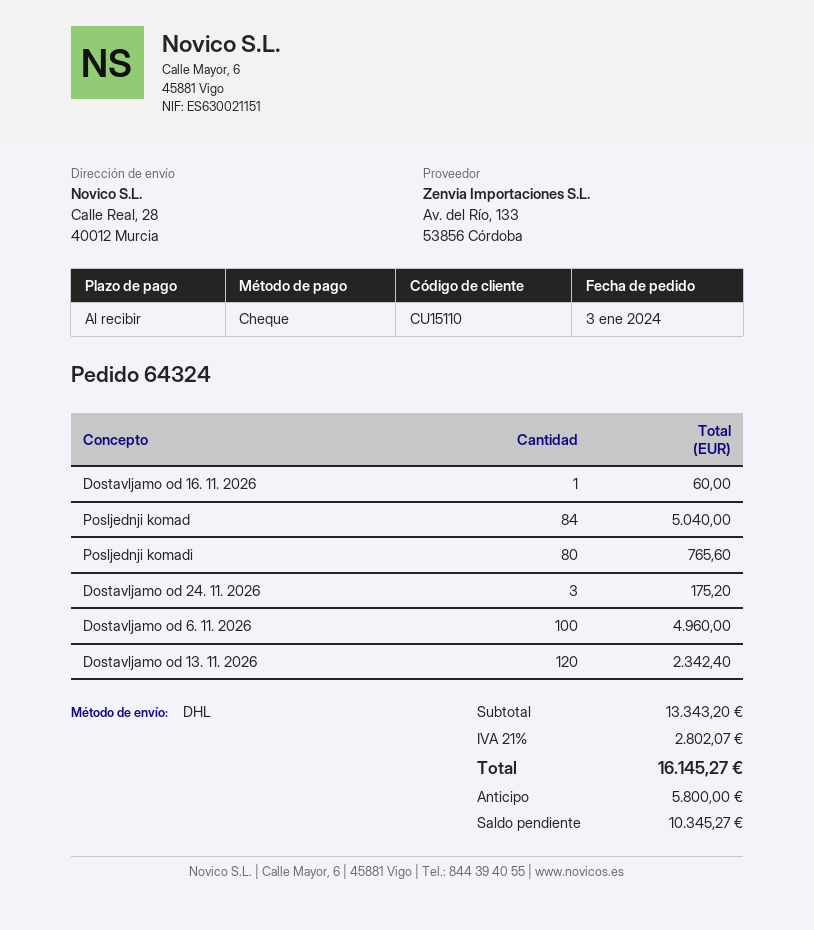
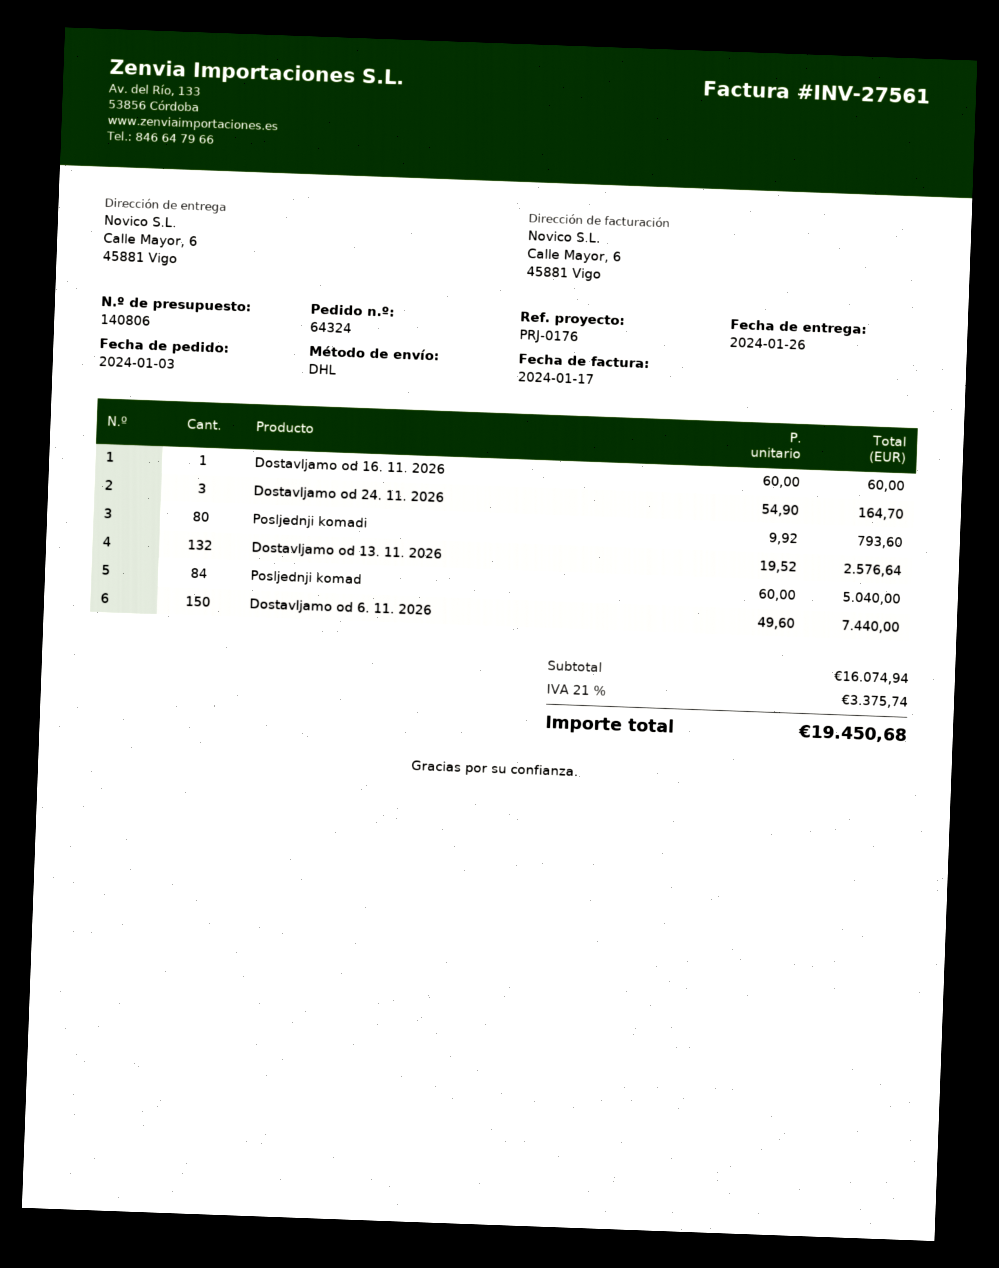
ship to: Calle Real, 28, 40012 Murcia -> Calle Mayor, 6, 45881 Vigo
Posljednji komadi: 80 for 765.60 -> 80 for 793.60
Dostavljamo od 24. 11. 2026: 3 for 175.20 -> 3 for 164.70
Dostavljamo od 6. 11. 2026: 100 for 4960.00 -> 150 for 7440.00
Dostavljamo od 13. 11. 2026: 120 for 2342.40 -> 132 for 2576.64
subtotal: 13343.20 -> 16074.94
tax: 21% = 2802.07 -> 21% = 3375.74
total: 16145.27 -> 19450.68

